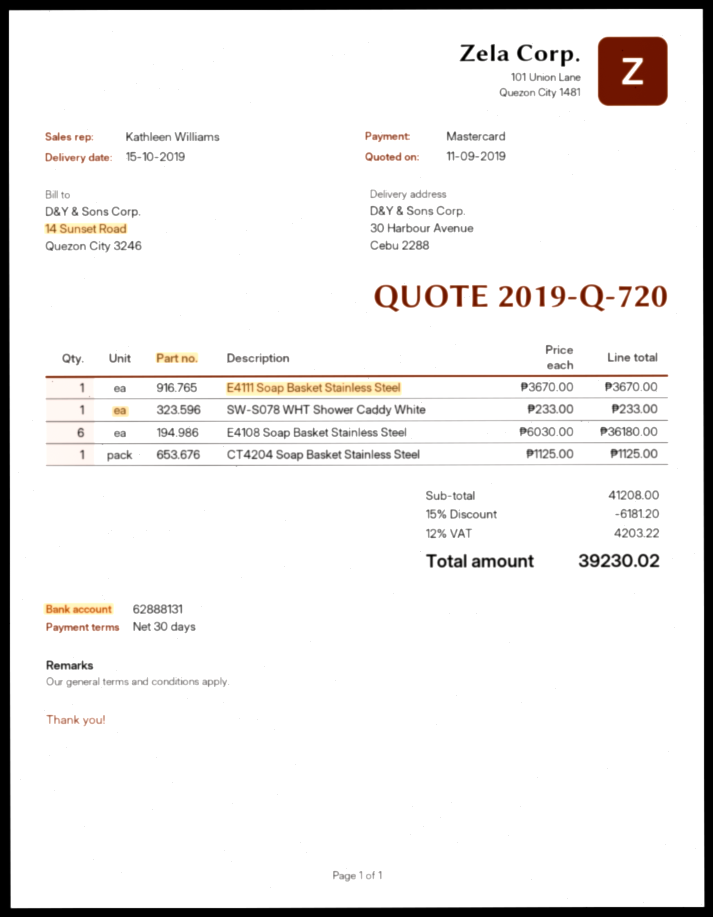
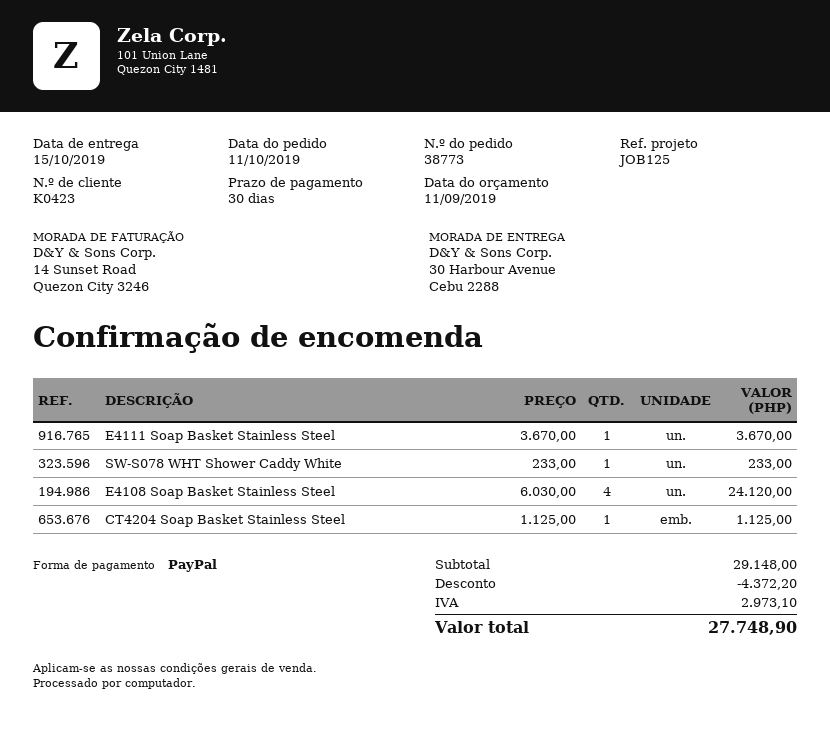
payment method: Mastercard -> PayPal
E4108 Soap Basket Stainless Steel: 6 x 6030.00 = 36180.00 -> 4 x 6030.00 = 24120.00
subtotal: 41208.00 -> 29148.00
discount: 6181.20 -> 4372.20
tax: 4203.22 -> 2973.10
total: 39230.02 -> 27748.90

